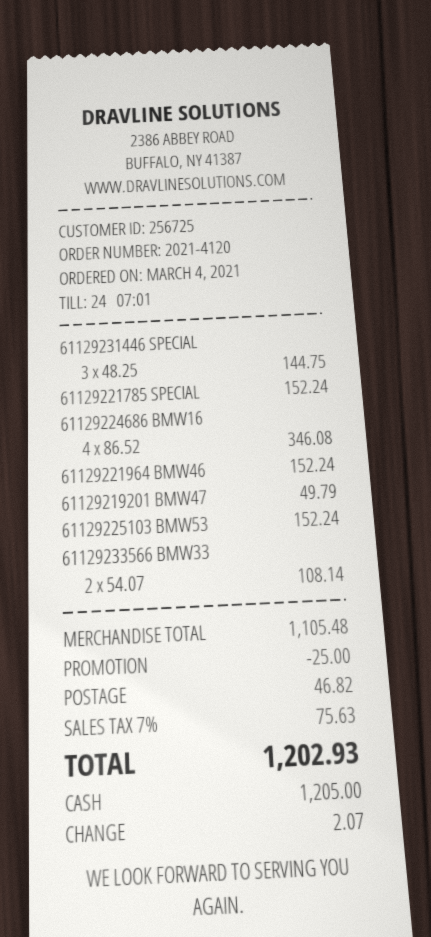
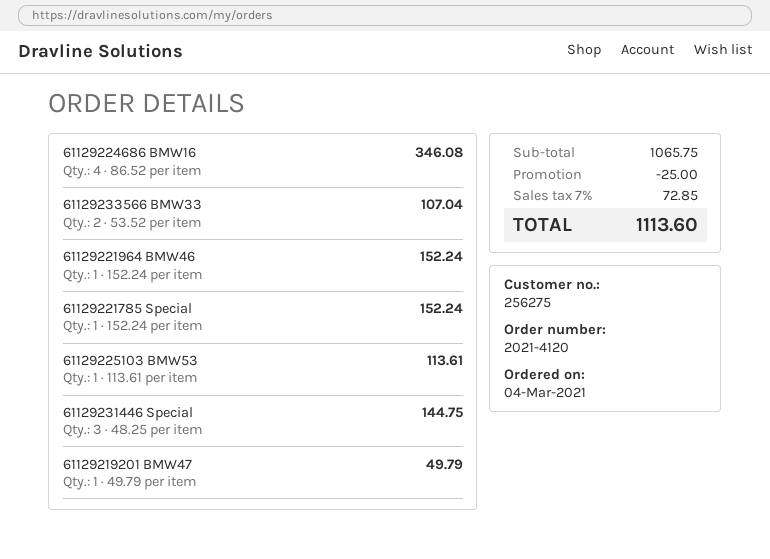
customer number: 256725 -> 256275
61129225103 BMW53: 1 x 152.24 = 152.24 -> 1 x 113.61 = 113.61
61129233566 BMW33: 2 x 54.07 = 108.14 -> 2 x 53.52 = 107.04
subtotal: 1105.48 -> 1065.75
shipping: 46.82 -> none
tax: 7% = 75.63 -> 7% = 72.85
total: 1202.93 -> 1113.60

